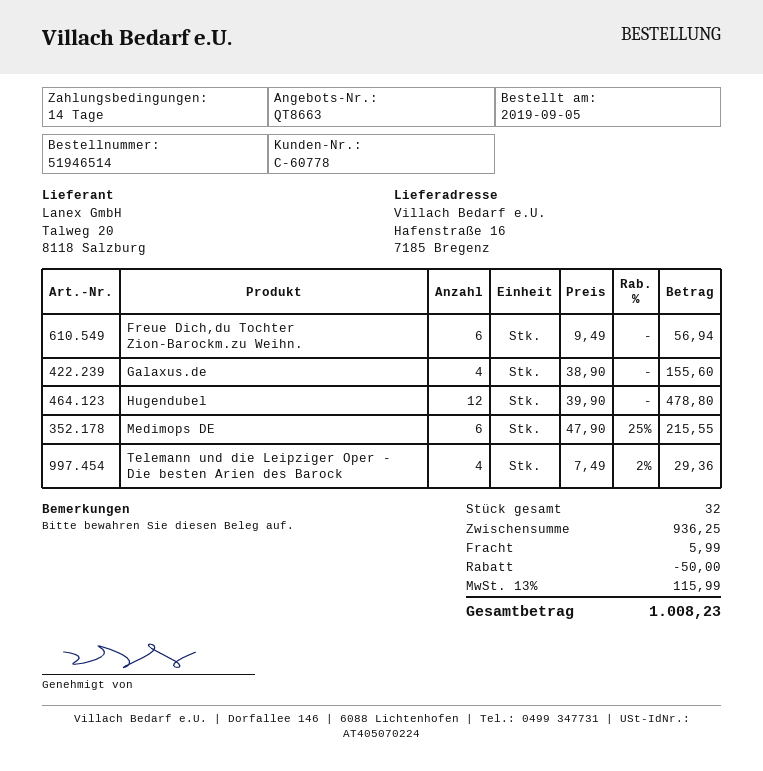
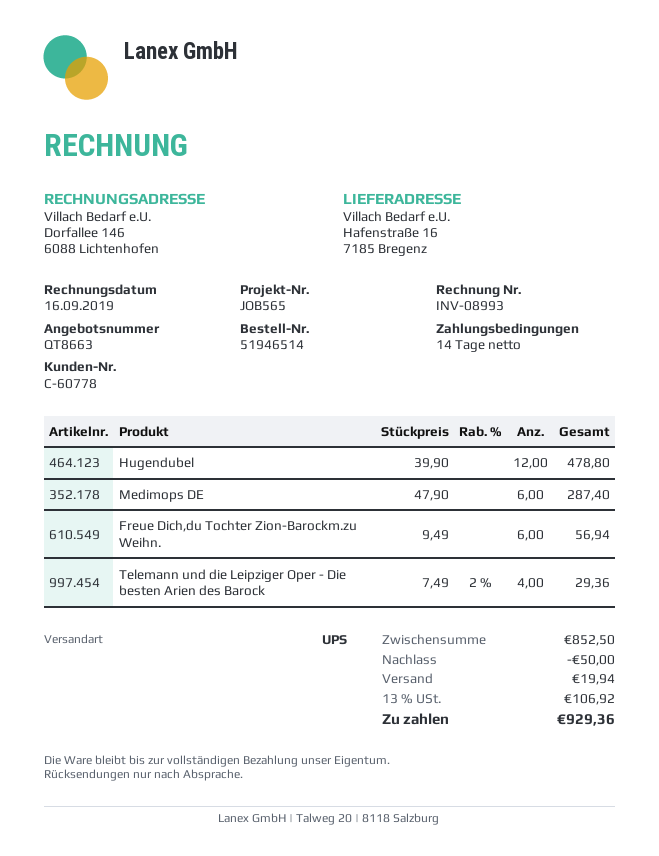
Galaxus.de: 4 x 38.90 = 155.60 -> none
Medimops DE: 6 x 47.90 - 25% = 215.55 -> 6 x 47.90 = 287.40
subtotal: 936.25 -> 852.50
shipping: 5.99 -> 19.94
tax: 13% = 115.99 -> 13% = 106.92
total: 1008.23 -> 929.36

